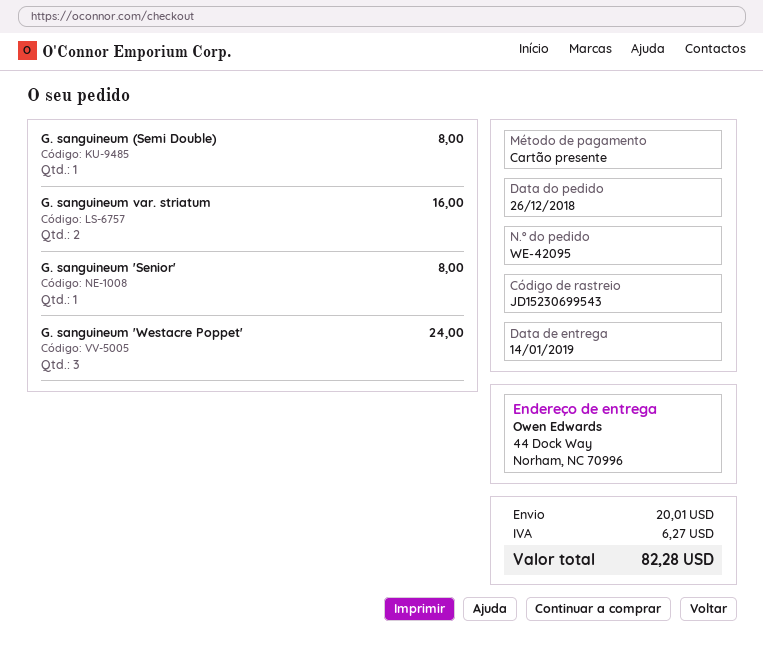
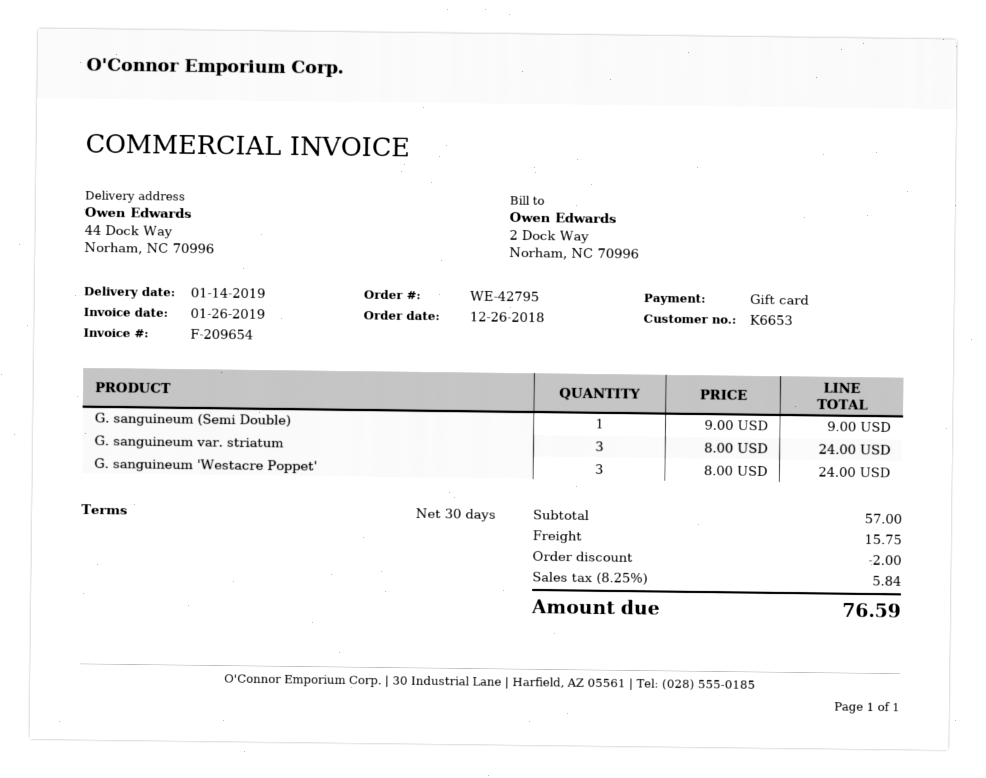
order number: WE-42095 -> WE-42795
G. sanguineum (Semi Double): 1 for 8.00 -> 1 for 9.00
G. sanguineum var. striatum: 2 for 16.00 -> 3 for 24.00
G. sanguineum 'Senior': 1 for 8.00 -> none
discount: none -> 2.00
shipping: 20.01 -> 15.75
tax: 6.27 -> 5.84
total: 82.28 -> 76.59

